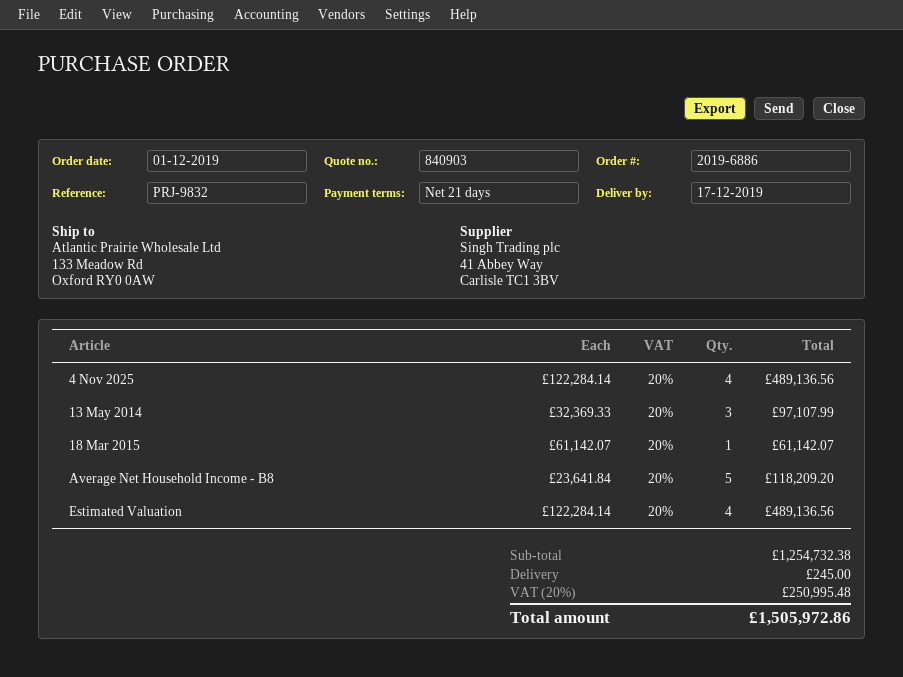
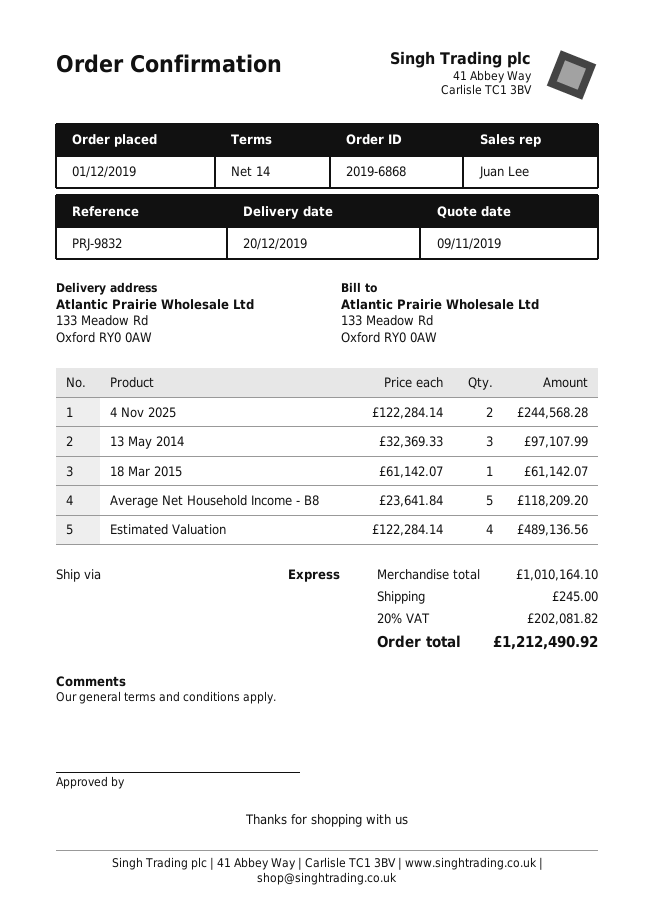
order number: 2019-6886 -> 2019-6868
delivery date: 2019-12-17 -> 2019-12-20
payment terms: 21 days -> 14 days
4 Nov 2025: 4 x 122284.14 = 489136.56 -> 2 x 122284.14 = 244568.28
subtotal: 1254732.38 -> 1010164.10
tax: 20% = 250995.48 -> 20% = 202081.82
total: 1505972.86 -> 1212490.92

